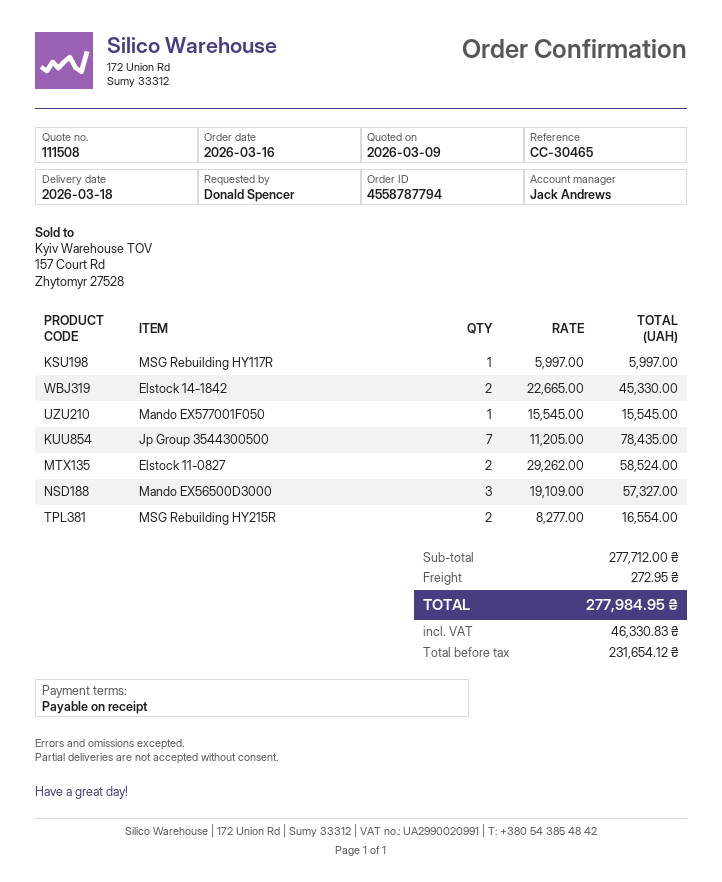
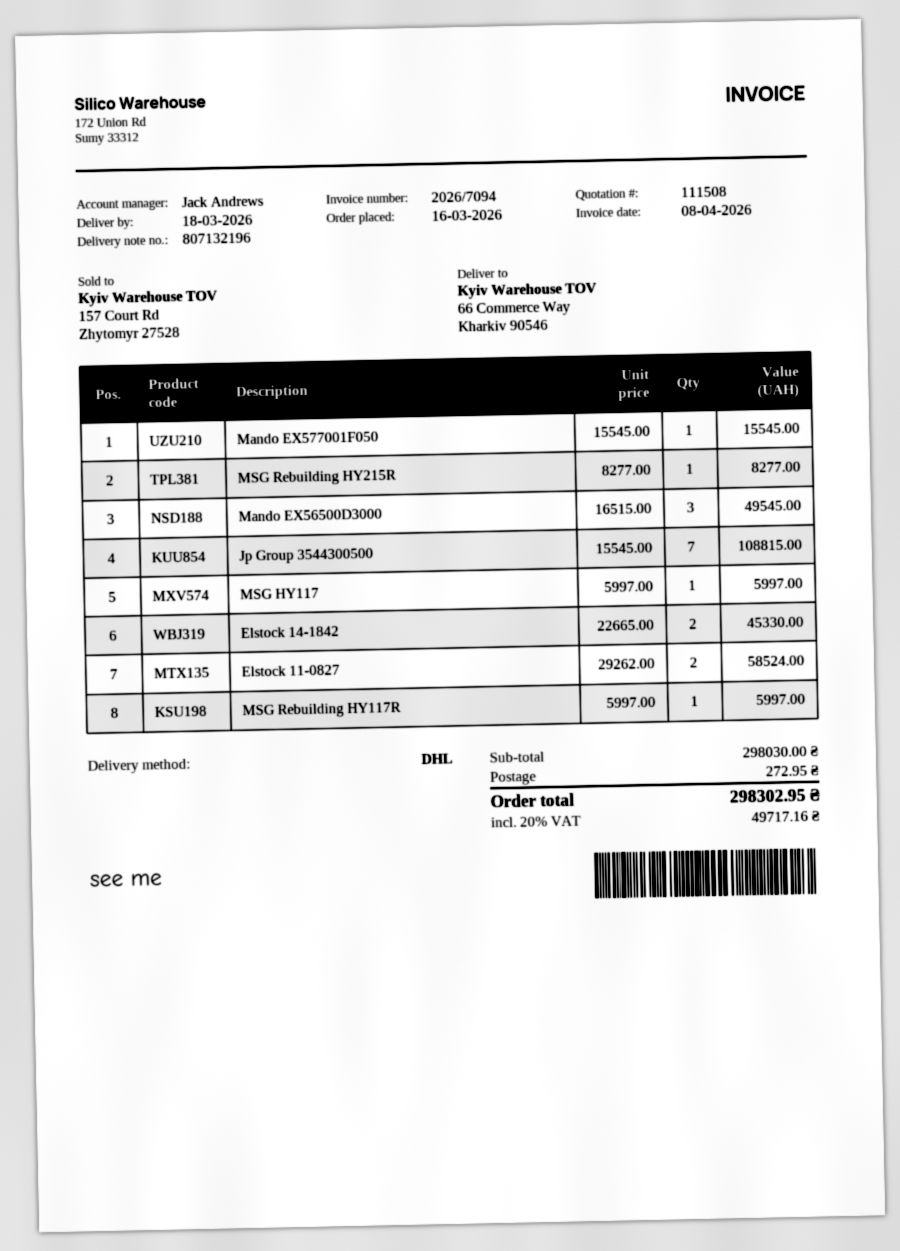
Jp Group 3544300500: 7 x 11205.00 = 78435.00 -> 7 x 15545.00 = 108815.00
Mando EX56500D3000: 3 x 19109.00 = 57327.00 -> 3 x 16515.00 = 49545.00
MSG Rebuilding HY215R: 2 x 8277.00 = 16554.00 -> 1 x 8277.00 = 8277.00
MSG HY117: none -> 1 x 5997.00 = 5997.00
subtotal: 277712.00 -> 298030.00
tax: 46330.83 -> 49717.16
total: 277984.95 -> 298302.95

